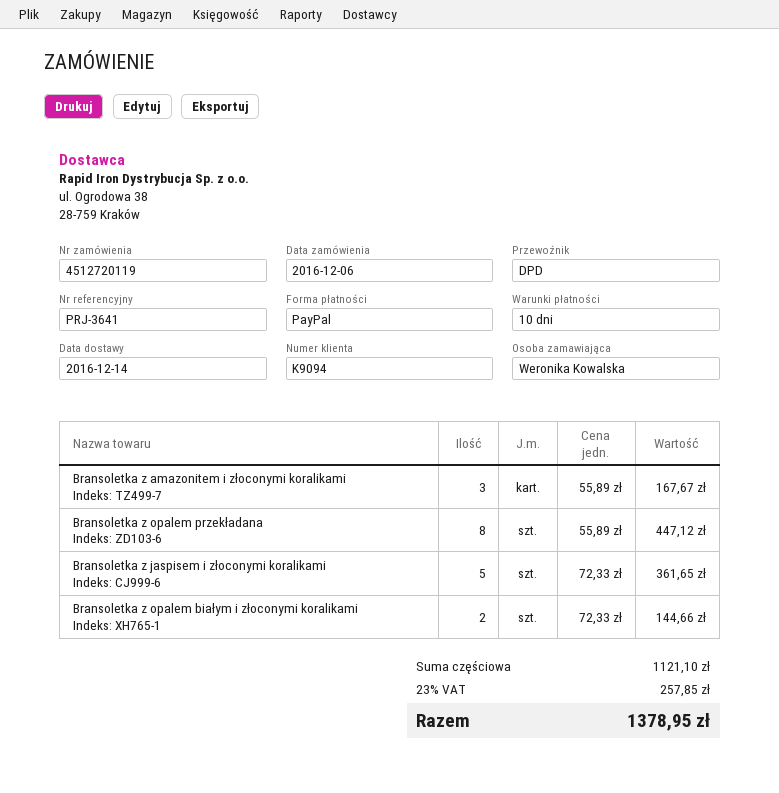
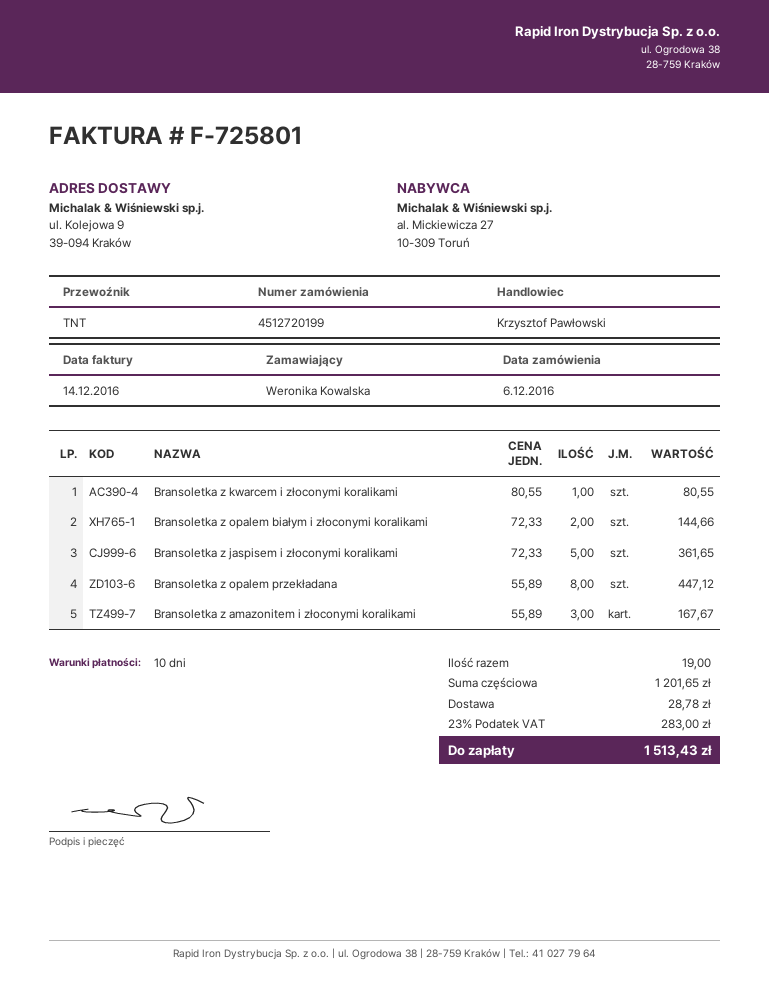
order number: 4512720119 -> 4512720199
shipping method: DPD -> TNT
Bransoletka z kwarcem i złoconymi koralikami: none -> 1 x 80.55 = 80.55
subtotal: 1121.10 -> 1201.65
shipping: none -> 28.78
tax: 23% = 257.85 -> 23% = 283.00
total: 1378.95 -> 1513.43

